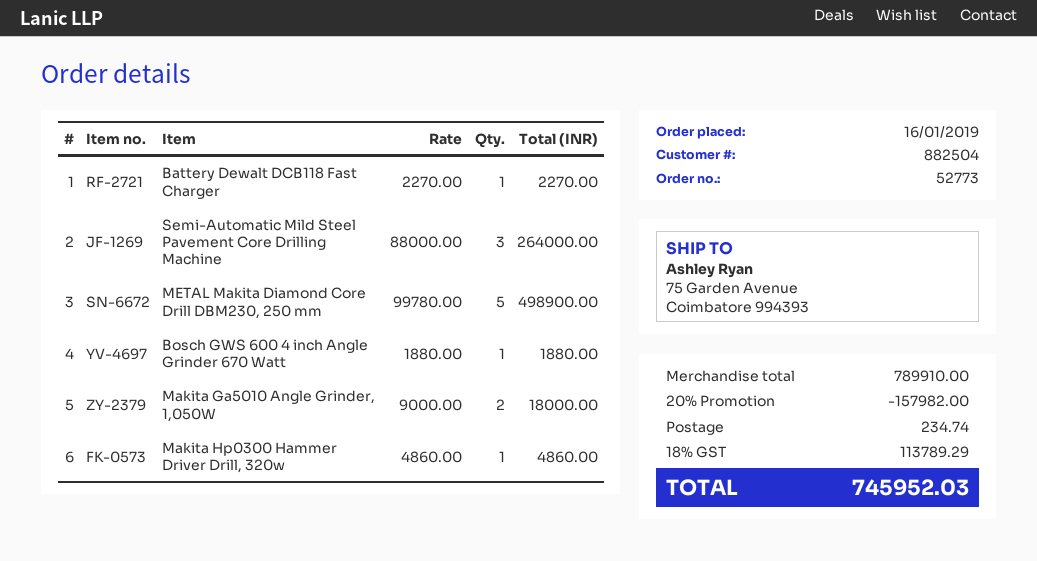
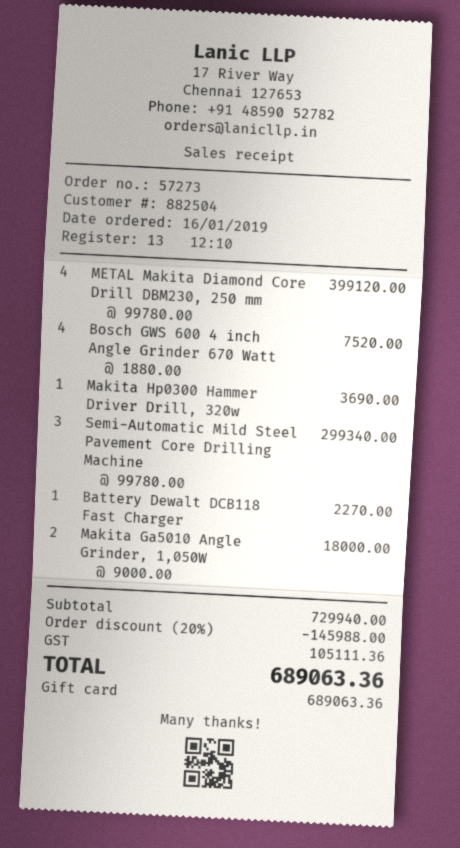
order number: 52773 -> 57273
Semi-Automatic Mild Steel Pavement Core Drilling Machine: 3 x 88000.00 = 264000.00 -> 3 x 99780.00 = 299340.00
METAL Makita Diamond Core Drill DBM230, 250 mm: 5 x 99780.00 = 498900.00 -> 4 x 99780.00 = 399120.00
Bosch GWS 600 4 inch Angle Grinder 670 Watt: 1 x 1880.00 = 1880.00 -> 4 x 1880.00 = 7520.00
Makita Hp0300 Hammer Driver Drill, 320w: 1 x 4860.00 = 4860.00 -> 1 x 3690.00 = 3690.00
subtotal: 789910.00 -> 729940.00
discount: 20% = 157982.00 -> 20% = 145988.00
shipping: 234.74 -> none
tax: 113789.29 -> 105111.36
total: 745952.03 -> 689063.36

